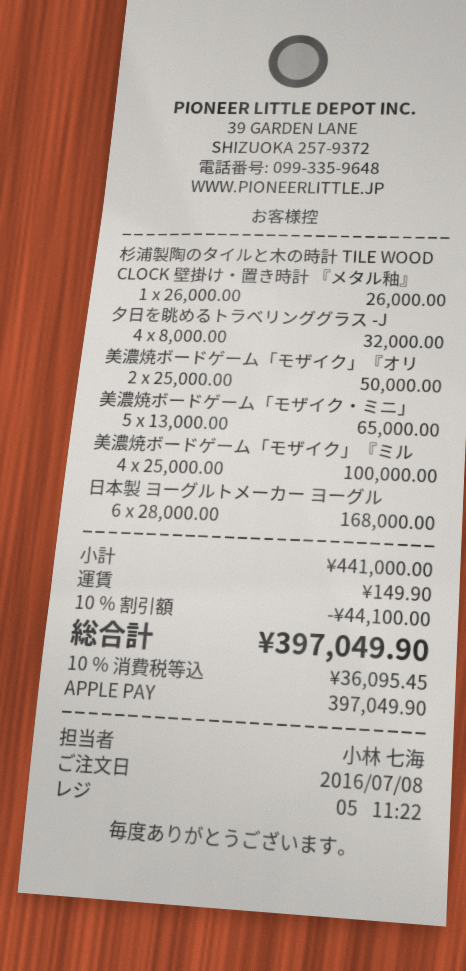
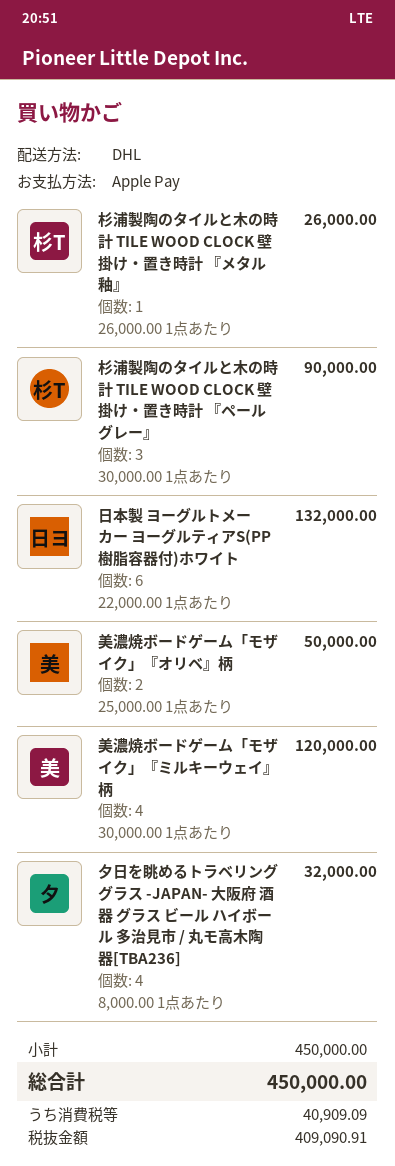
美濃焼ボードゲーム「モザイク・ミニ」: 5 x 13000.00 = 65000.00 -> none
美濃焼ボードゲーム「モザイク」『ミル: 4 x 25000.00 = 100000.00 -> 4 x 30000.00 = 120000.00
日本製 ヨーグルトメーカー ヨーグル: 6 x 28000.00 = 168000.00 -> 6 x 22000.00 = 132000.00
杉浦製陶のタイルと木の時計 TILE WOOD CLOCK 壁掛け・置き時計 『ペールグレー』: none -> 3 x 30000.00 = 90000.00
subtotal: 441000.00 -> 450000.00
discount: 10% = 44100.00 -> none
shipping: 149.90 -> none
tax: 36095.45 -> 40909.09
total: 397049.90 -> 450000.00

